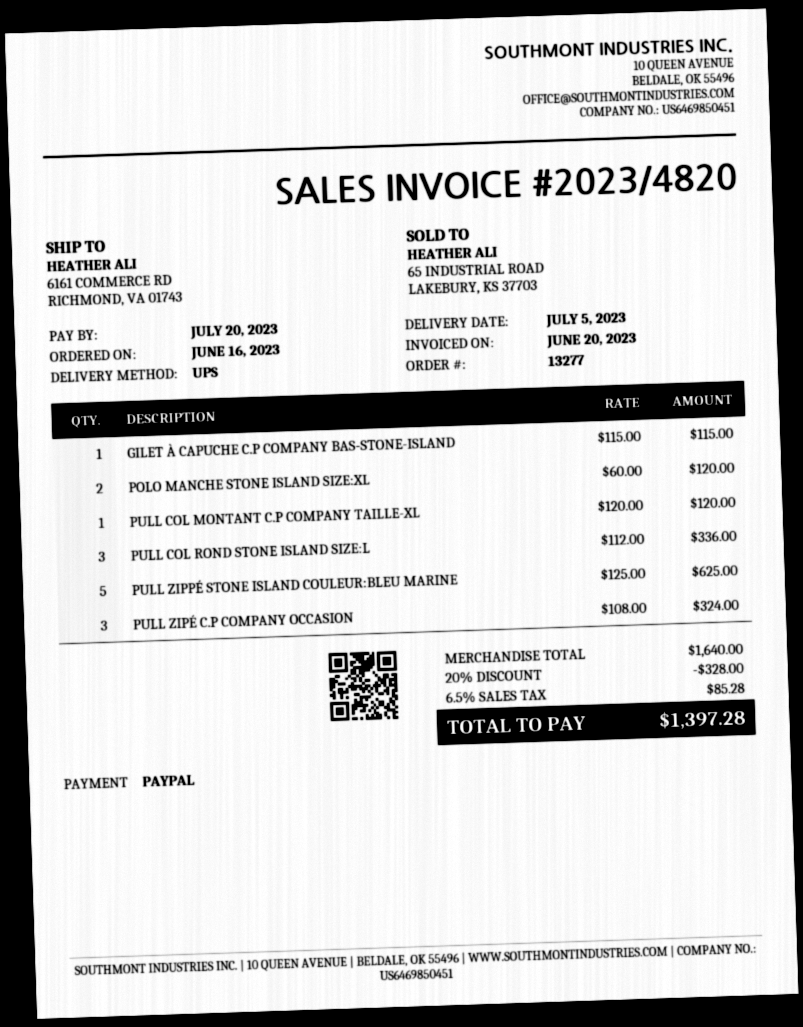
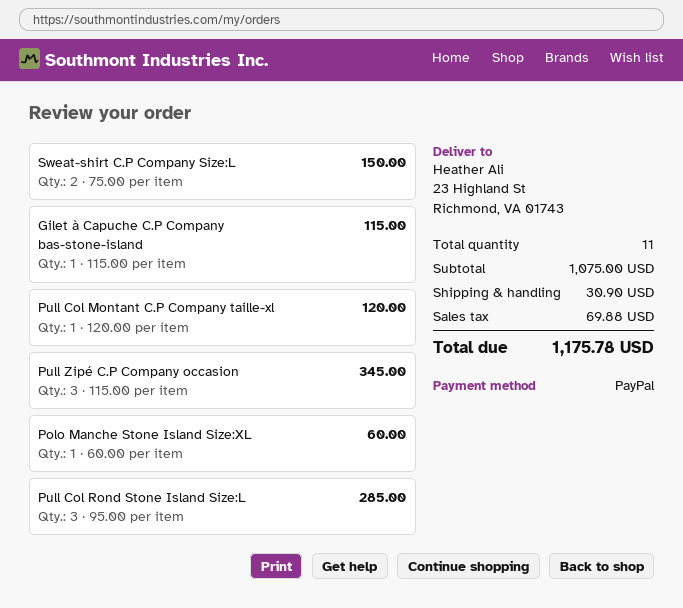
ship to: 6161 COMMERCE RD, RICHMOND, VA 01743 -> 23 Highland St, Richmond, VA 01743
POLO MANCHE STONE ISLAND SIZE:XL: 2 x 60.00 = 120.00 -> 1 x 60.00 = 60.00
PULL COL ROND STONE ISLAND SIZE:L: 3 x 112.00 = 336.00 -> 3 x 95.00 = 285.00
PULL ZIPPÉ STONE ISLAND COULEUR:BLEU MARINE: 5 x 125.00 = 625.00 -> none
PULL ZIPÉ C.P COMPANY OCCASION: 3 x 108.00 = 324.00 -> 3 x 115.00 = 345.00
Sweat-shirt C.P Company Size:L: none -> 2 x 75.00 = 150.00
subtotal: 1640.00 -> 1075.00
discount: 20% = 328.00 -> none
shipping: none -> 30.90
tax: 85.28 -> 69.88
total: 1397.28 -> 1175.78

